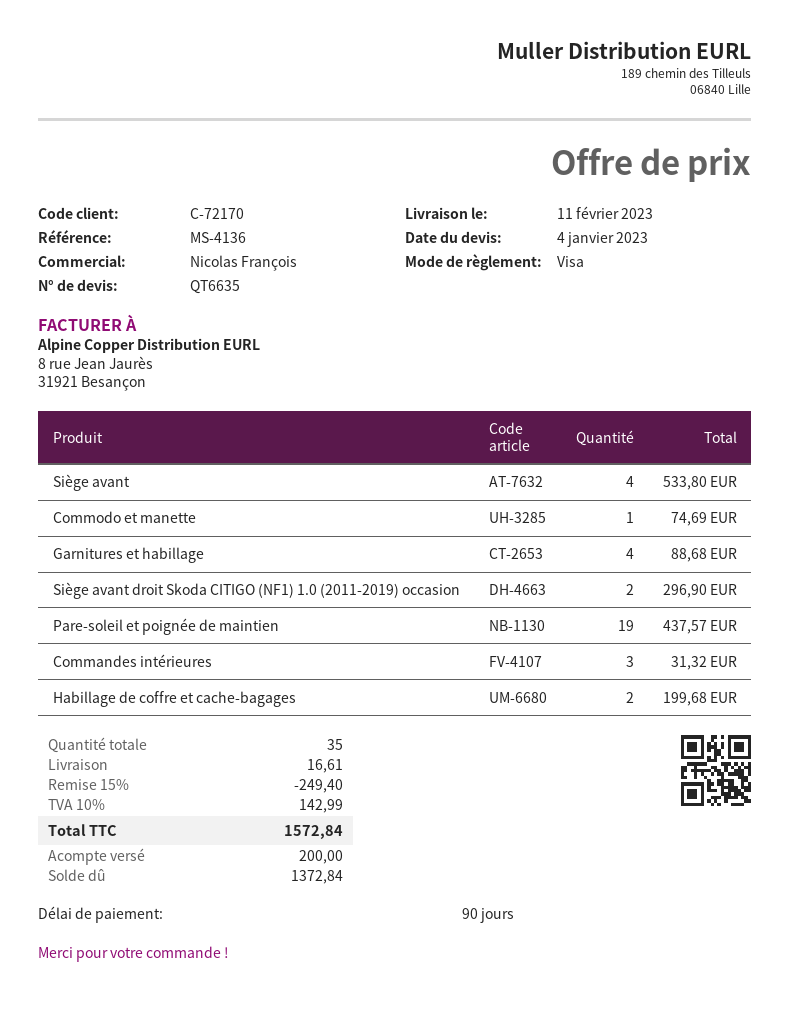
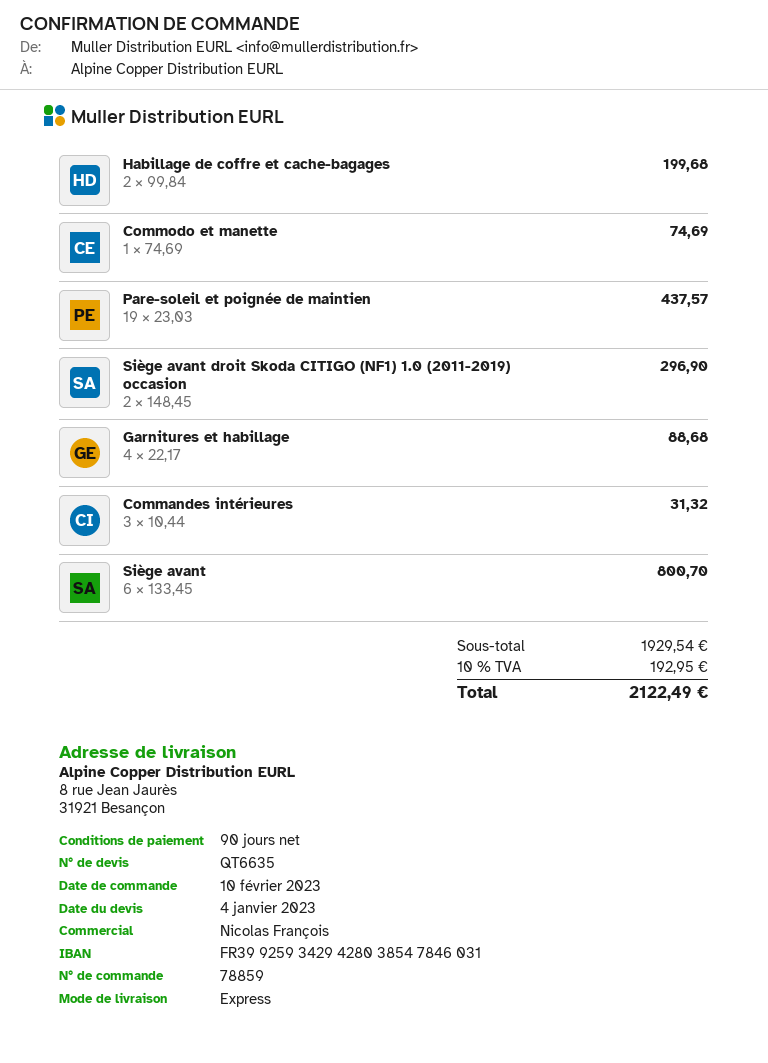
Siège avant: 4 for 533.80 -> 6 for 800.70
discount: 15% = 249.40 -> none
shipping: 16.61 -> none
tax: 10% = 142.99 -> 10% = 192.95
total: 1572.84 -> 2122.49

